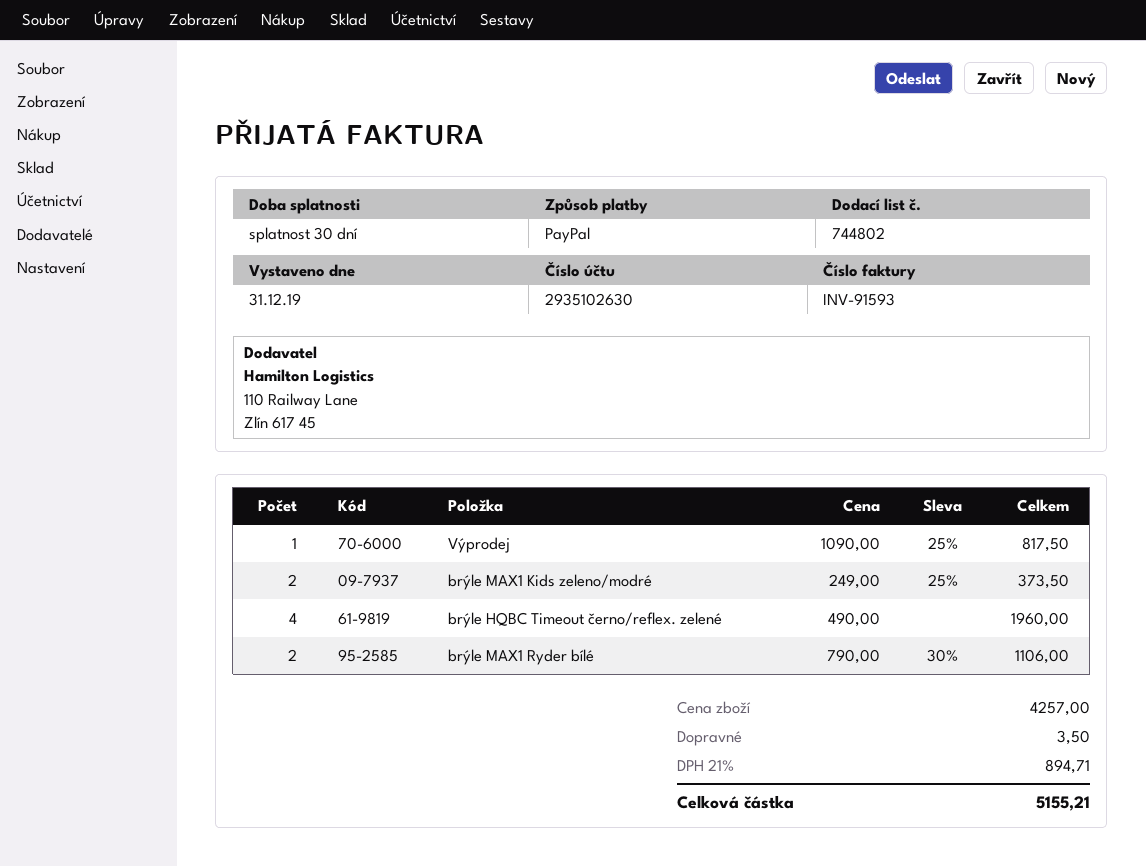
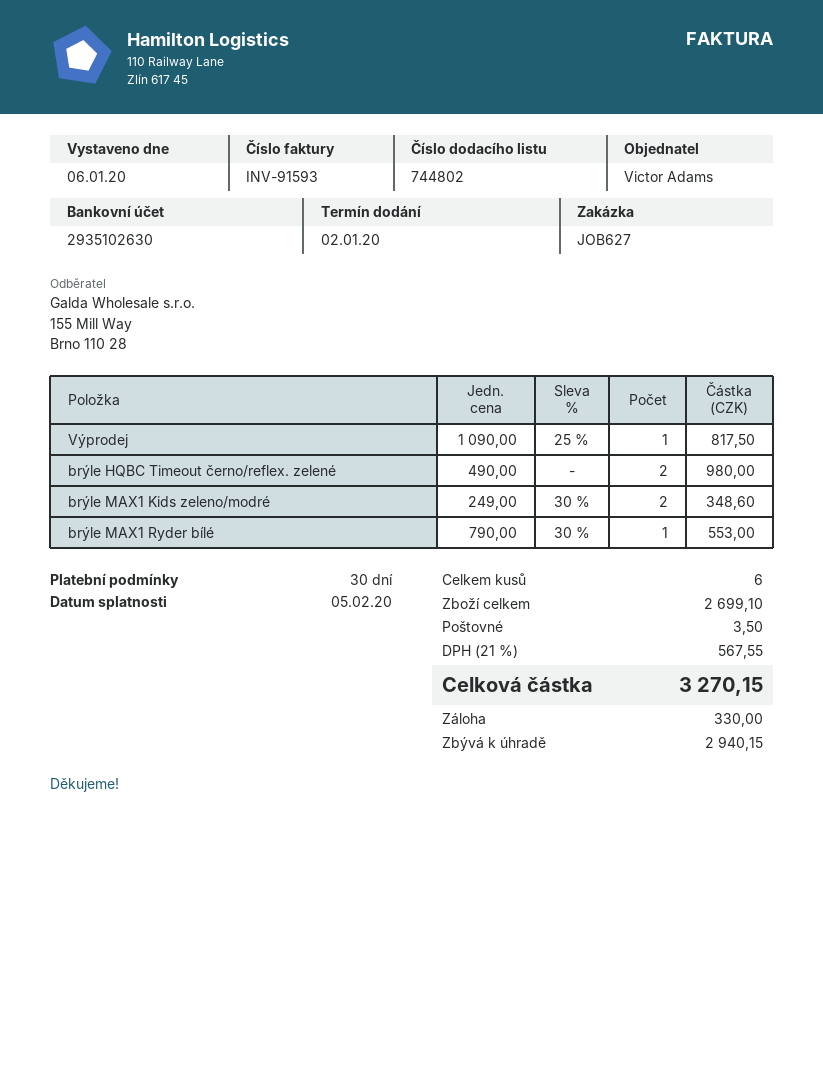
invoice date: 2019-12-31 -> 2020-01-06
brýle MAX1 Kids zeleno/modré: 2 x 249.00 - 25% = 373.50 -> 2 x 249.00 - 30% = 348.60
brýle HQBC Timeout černo/reflex. zelené: 4 x 490.00 = 1960.00 -> 2 x 490.00 = 980.00
brýle MAX1 Ryder bílé: 2 x 790.00 - 30% = 1106.00 -> 1 x 790.00 - 30% = 553.00
subtotal: 4257.00 -> 2699.10
tax: 21% = 894.71 -> 21% = 567.55
total: 5155.21 -> 3270.15

